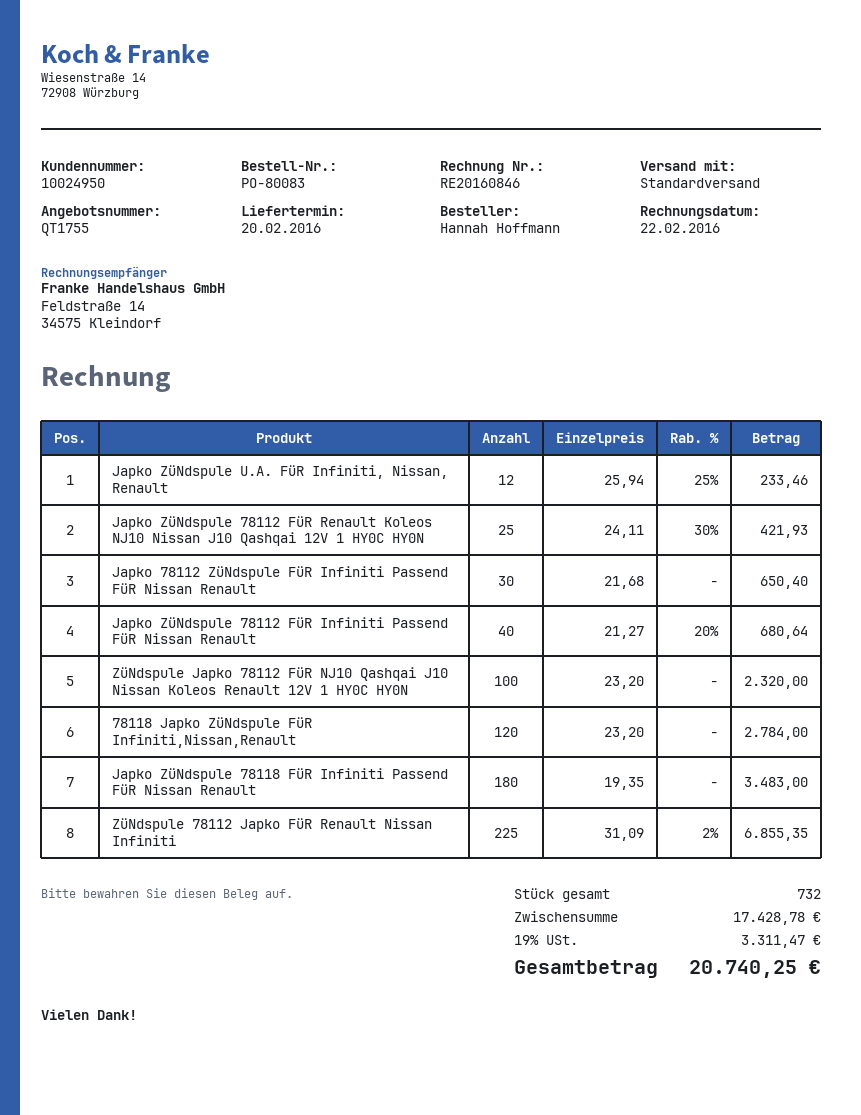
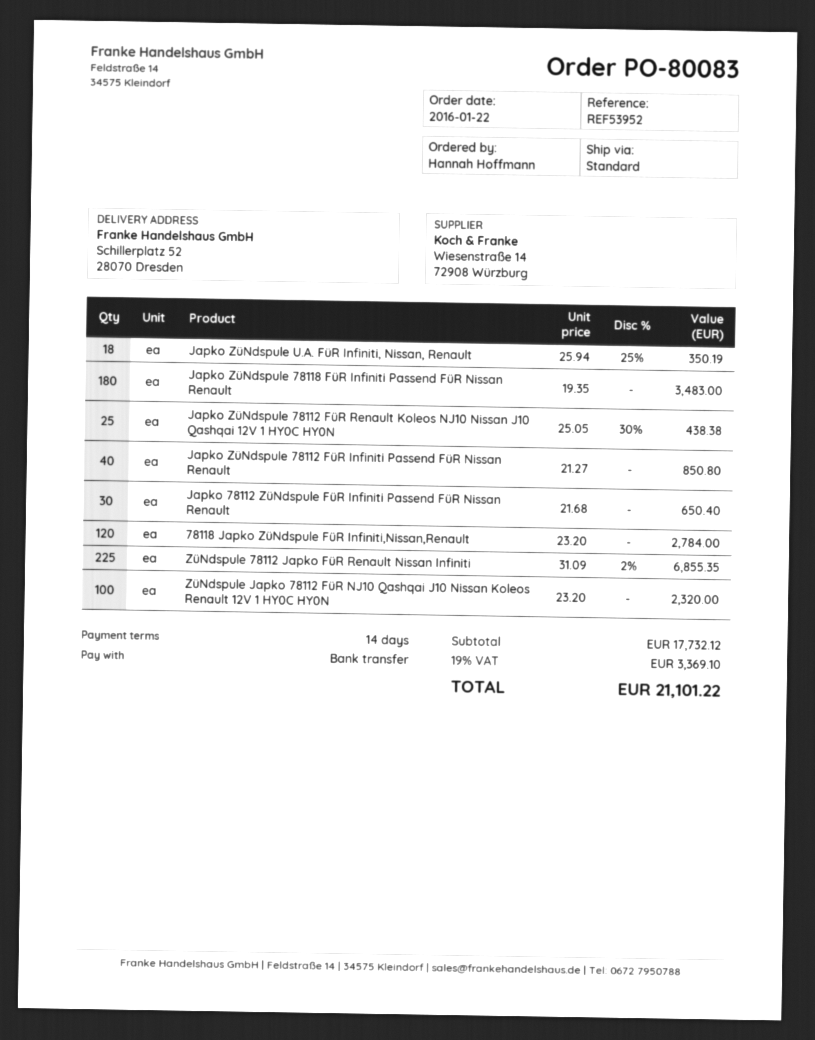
Japko ZüNdspule U.A. FüR Infiniti, Nissan, Renault: 12 x 25.94 - 25% = 233.46 -> 18 x 25.94 - 25% = 350.19
Japko ZüNdspule 78112 FüR Renault Koleos NJ10 Nissan J10 Qashqai 12V 1 HY0C HY0N: 25 x 24.11 - 30% = 421.93 -> 25 x 25.05 - 30% = 438.38
Japko ZüNdspule 78112 FüR Infiniti Passend FüR Nissan Renault: 40 x 21.27 - 20% = 680.64 -> 40 x 21.27 = 850.80
subtotal: 17428.78 -> 17732.12
tax: 19% = 3311.47 -> 19% = 3369.10
total: 20740.25 -> 21101.22

